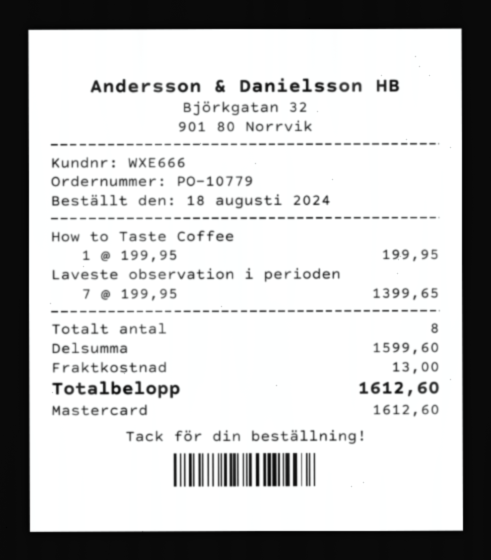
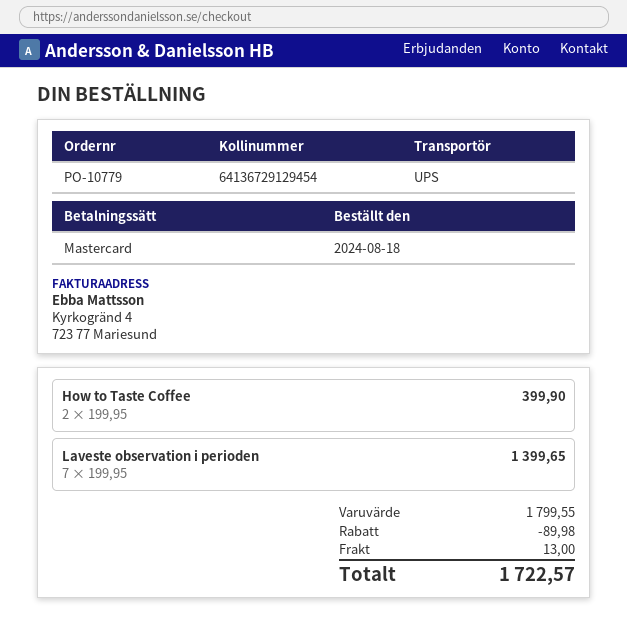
How to Taste Coffee: 1 x 199.95 = 199.95 -> 2 x 199.95 = 399.90
subtotal: 1599.60 -> 1799.55
discount: none -> 89.98
total: 1612.60 -> 1722.57

